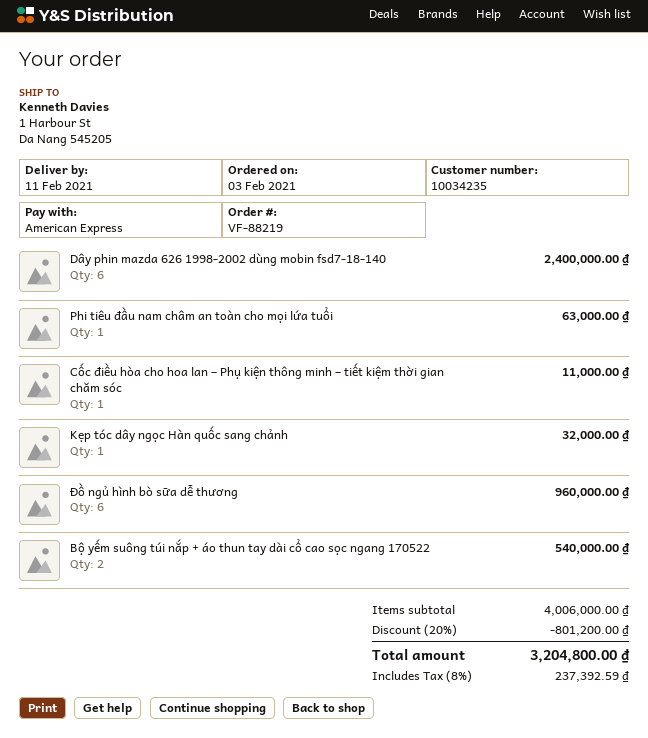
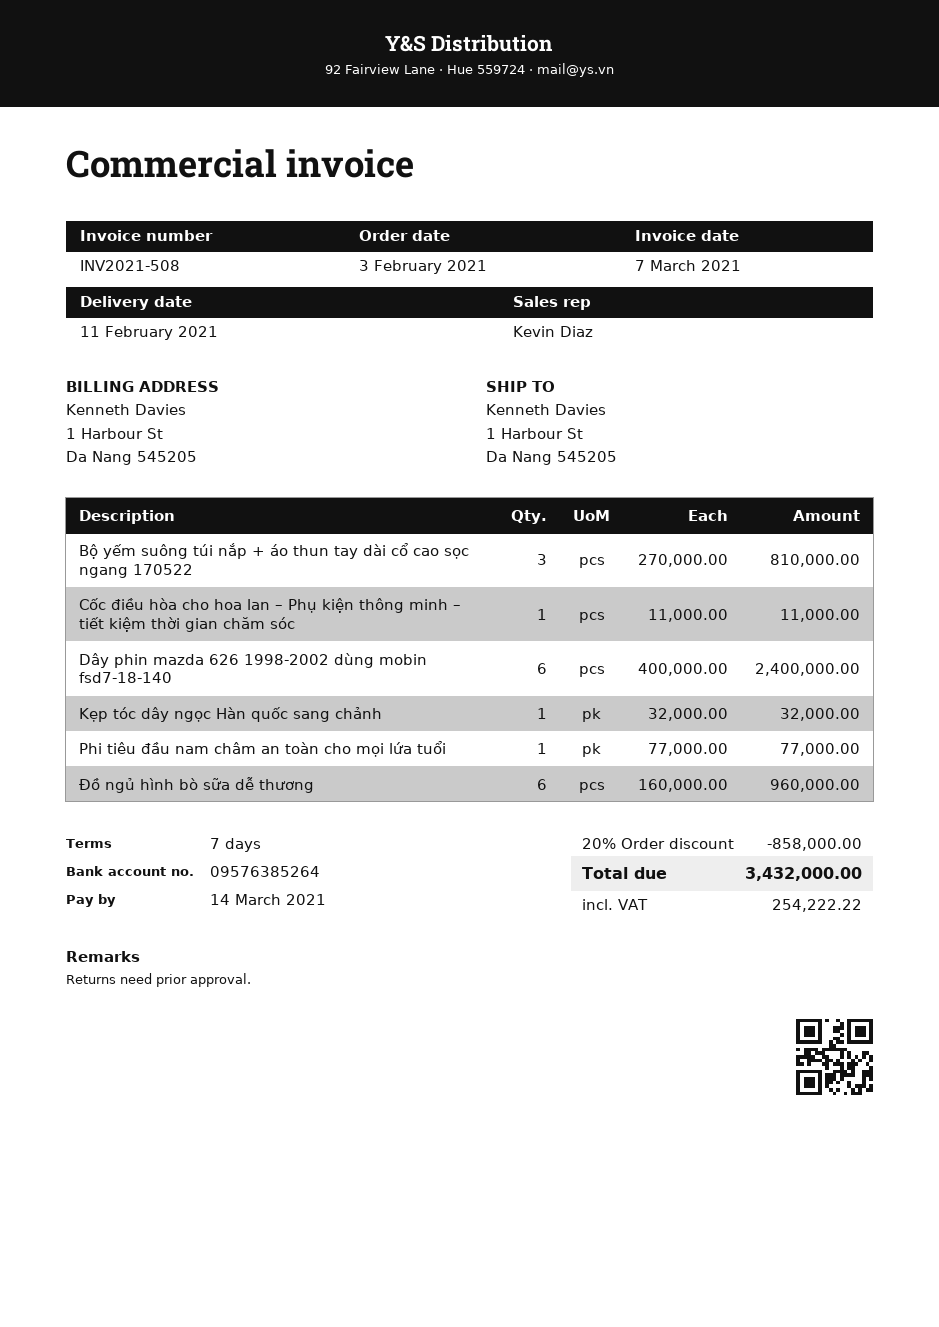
Phi tiêu đầu nam châm an toàn cho mọi lứa tuổi: 1 for 63000.00 -> 1 for 77000.00
Bộ yếm suông túi nắp + áo thun tay dài cổ cao sọc ngang 170522: 2 for 540000.00 -> 3 for 810000.00
discount: 20% = 801200.00 -> 20% = 858000.00
tax: 237392.59 -> 254222.22
total: 3204800.00 -> 3432000.00

